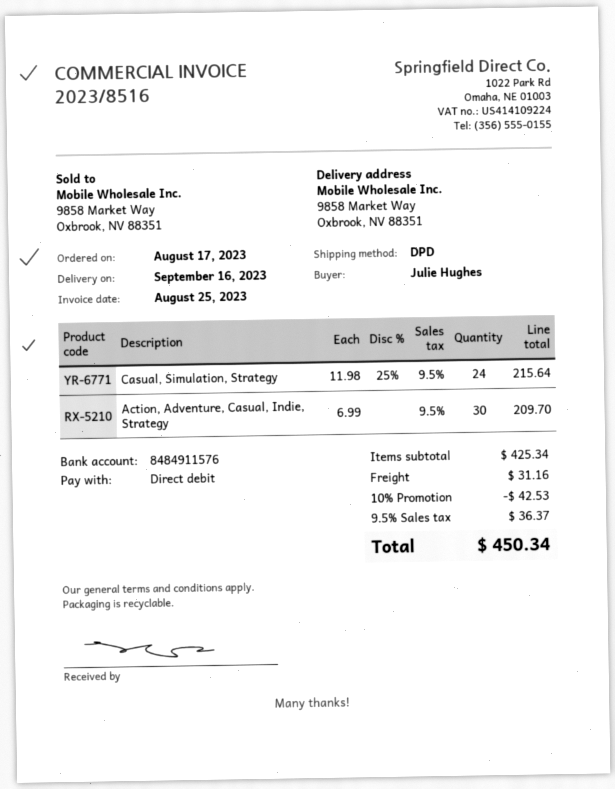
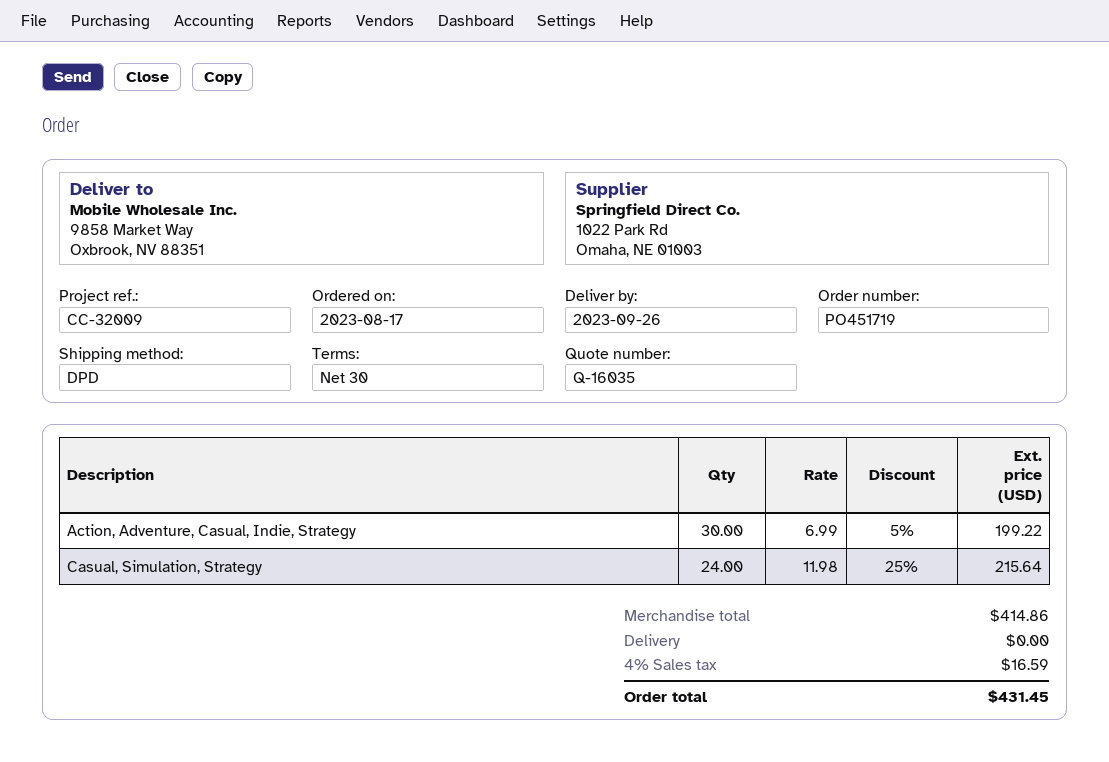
delivery date: 2023-09-16 -> 2023-09-26
Action, Adventure, Casual, Indie, Strategy: 30 x 6.99 = 209.70 -> 30 x 6.99 - 5% = 199.22
subtotal: 425.34 -> 414.86
discount: 10% = 42.53 -> none
shipping: 31.16 -> 0.00
tax: 9.5% = 36.37 -> 4% = 16.59
total: 450.34 -> 431.45

